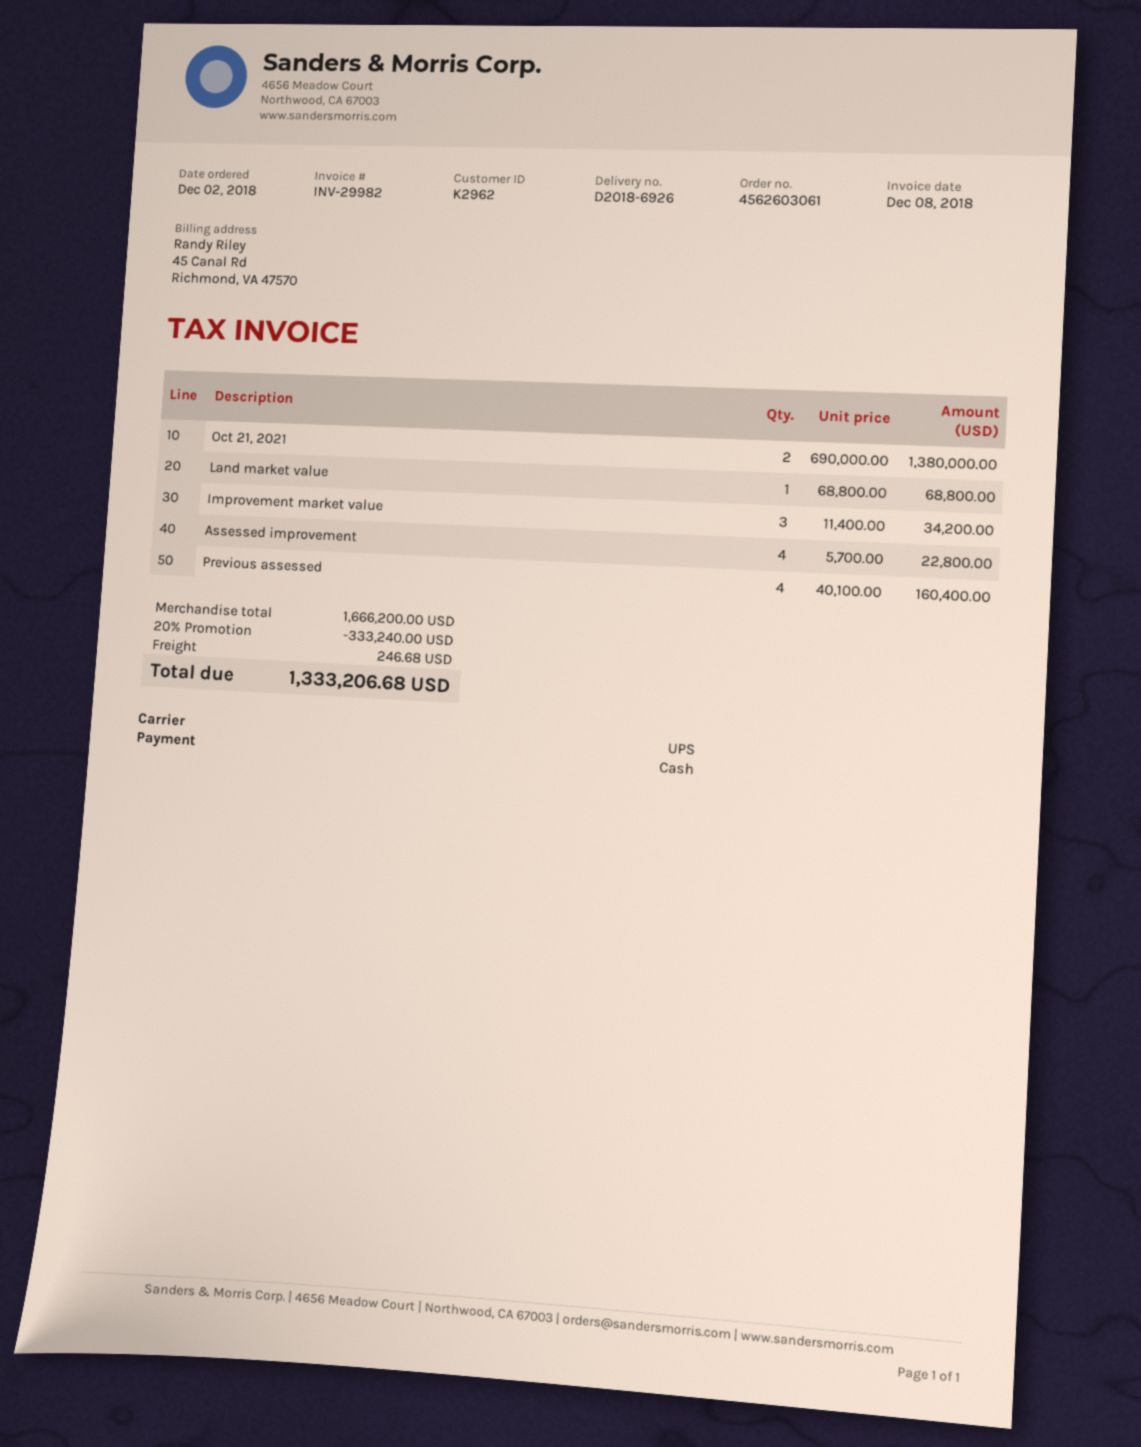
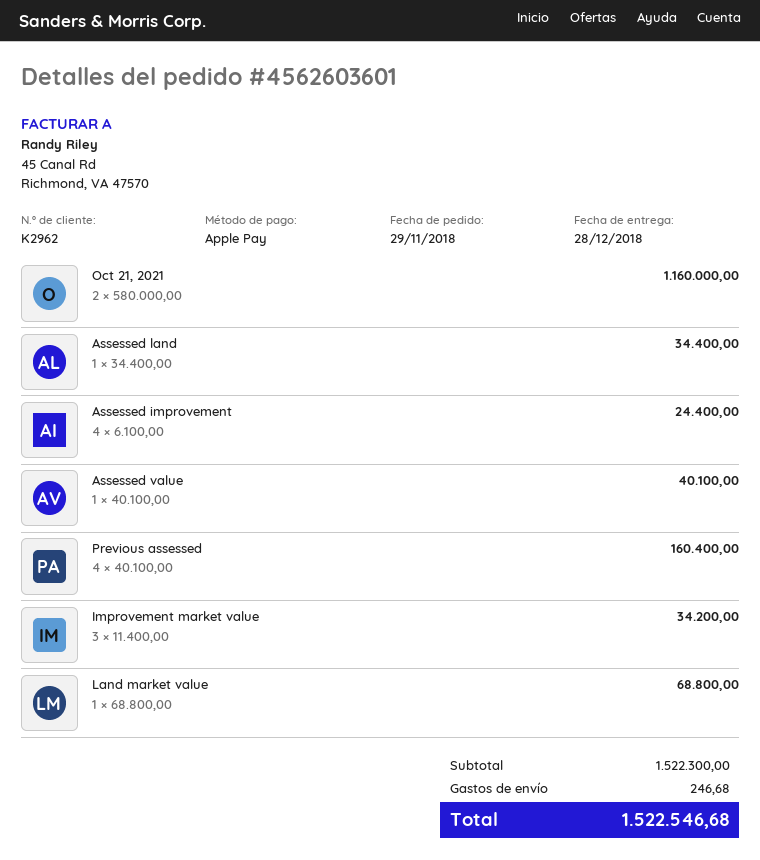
order number: 4562603061 -> 4562603601
order date: 2018-12-02 -> 2018-11-29
payment method: cash -> Apple Pay
Oct 21, 2021: 2 x 690000.00 = 1380000.00 -> 2 x 580000.00 = 1160000.00
Assessed improvement: 4 x 5700.00 = 22800.00 -> 4 x 6100.00 = 24400.00
Assessed land: none -> 1 x 34400.00 = 34400.00
Assessed value: none -> 1 x 40100.00 = 40100.00
subtotal: 1666200.00 -> 1522300.00
discount: 20% = 333240.00 -> none
total: 1333206.68 -> 1522546.68

